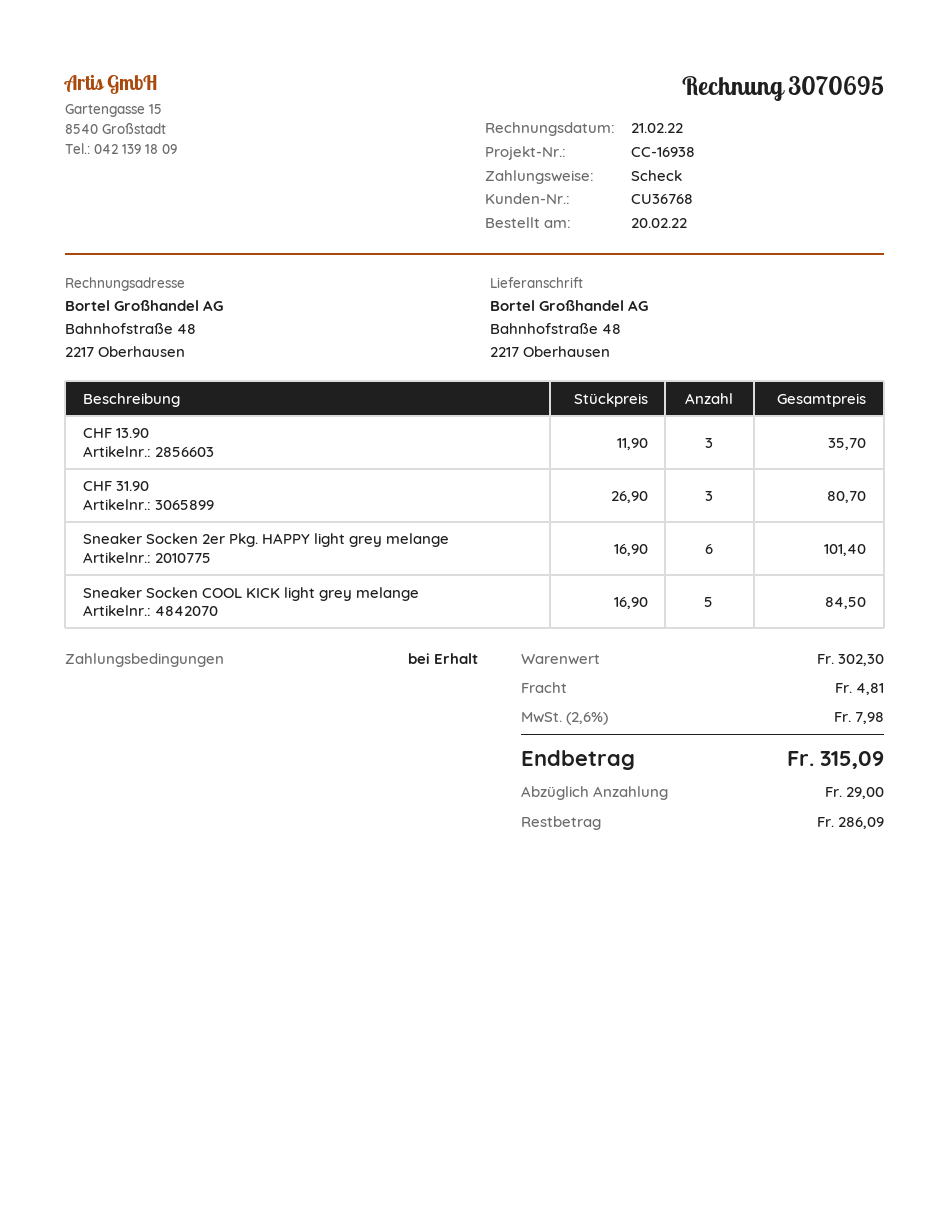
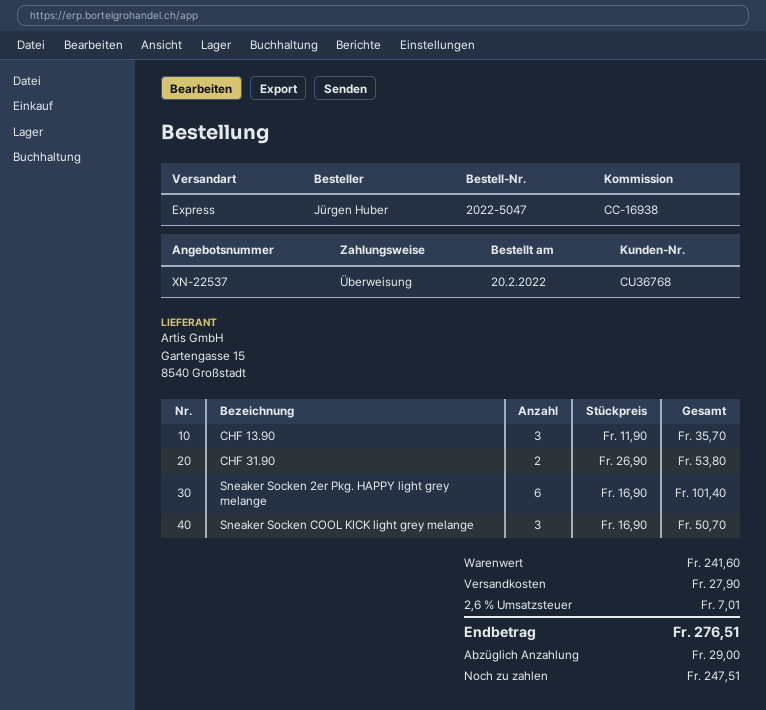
payment method: cheque -> bank transfer
CHF 31.90: 3 x 26.90 = 80.70 -> 2 x 26.90 = 53.80
Sneaker Socken COOL KICK light grey melange: 5 x 16.90 = 84.50 -> 3 x 16.90 = 50.70
subtotal: 302.30 -> 241.60
shipping: 4.81 -> 27.90
tax: 2.6% = 7.98 -> 2.6% = 7.01
total: 315.09 -> 276.51
balance: 286.09 -> 247.51

